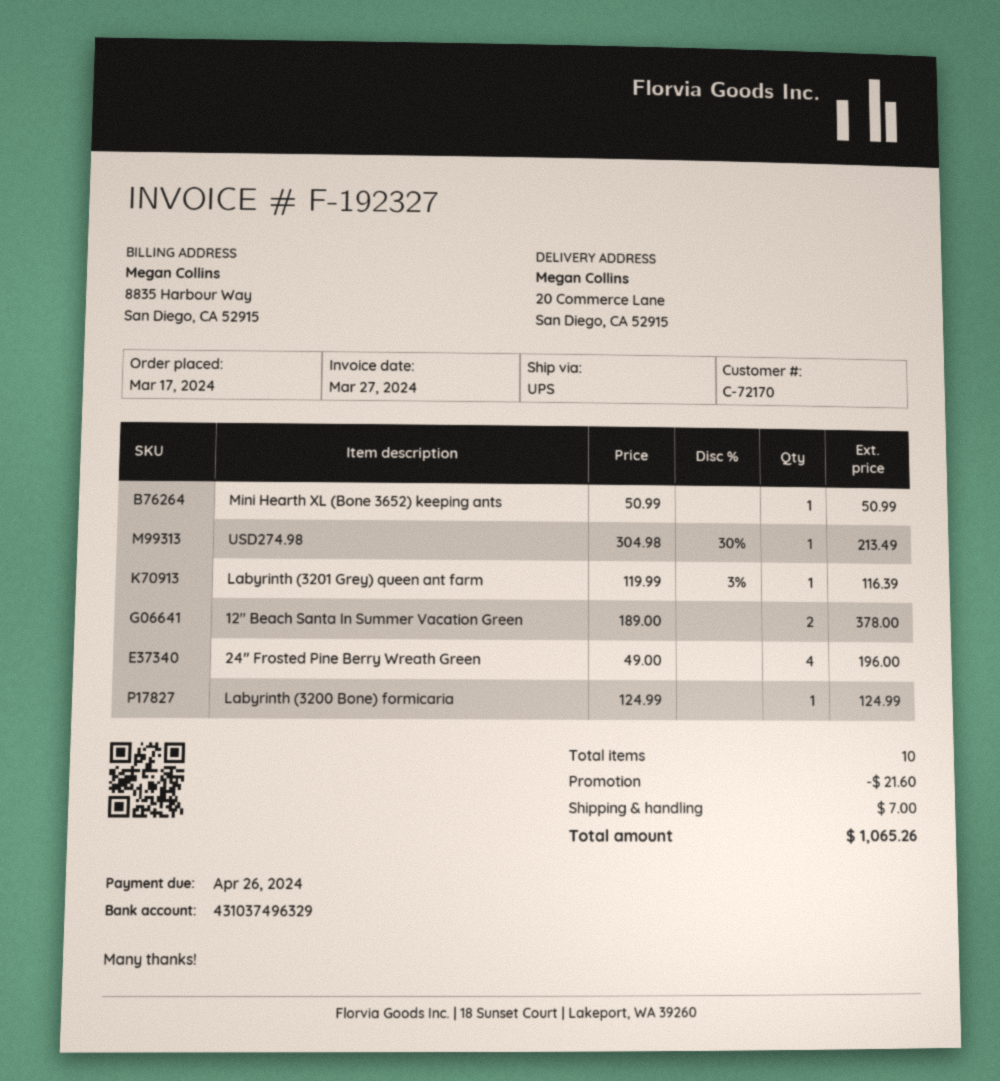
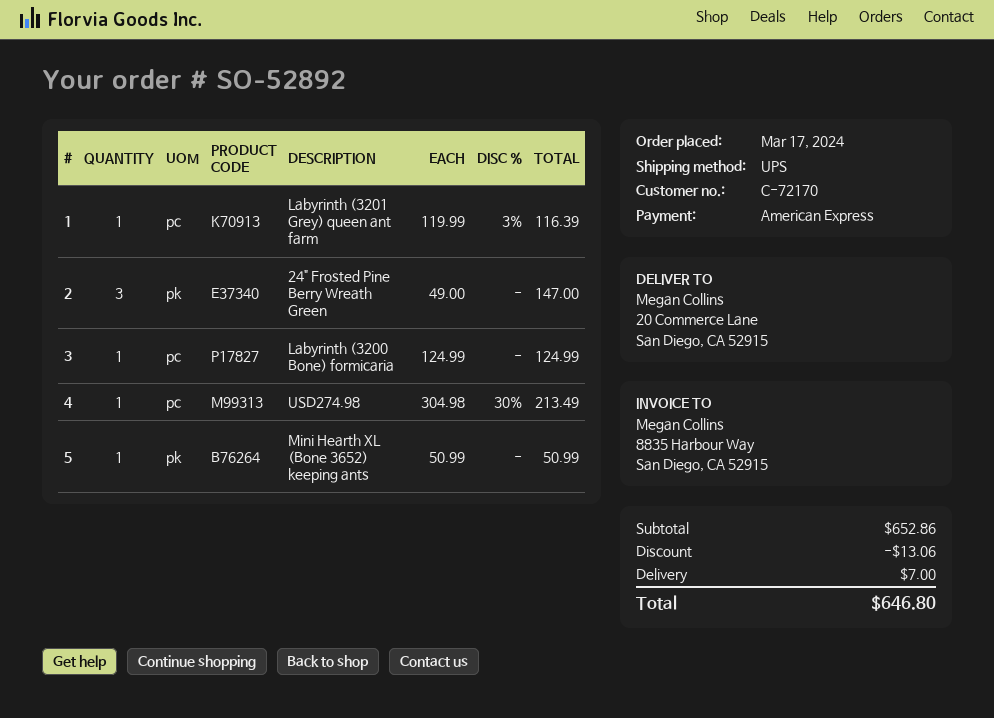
12" Beach Santa In Summer Vacation Green: 2 x 189.00 = 378.00 -> none
24" Frosted Pine Berry Wreath Green: 4 x 49.00 = 196.00 -> 3 x 49.00 = 147.00
discount: 21.60 -> 13.06
total: 1065.26 -> 646.80

